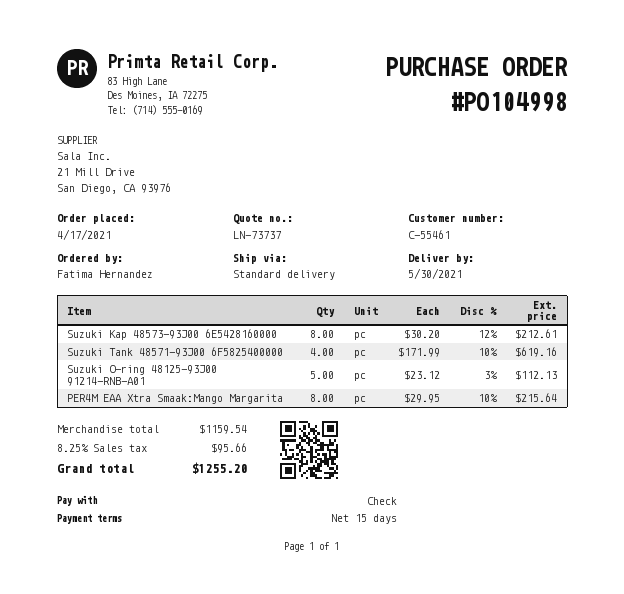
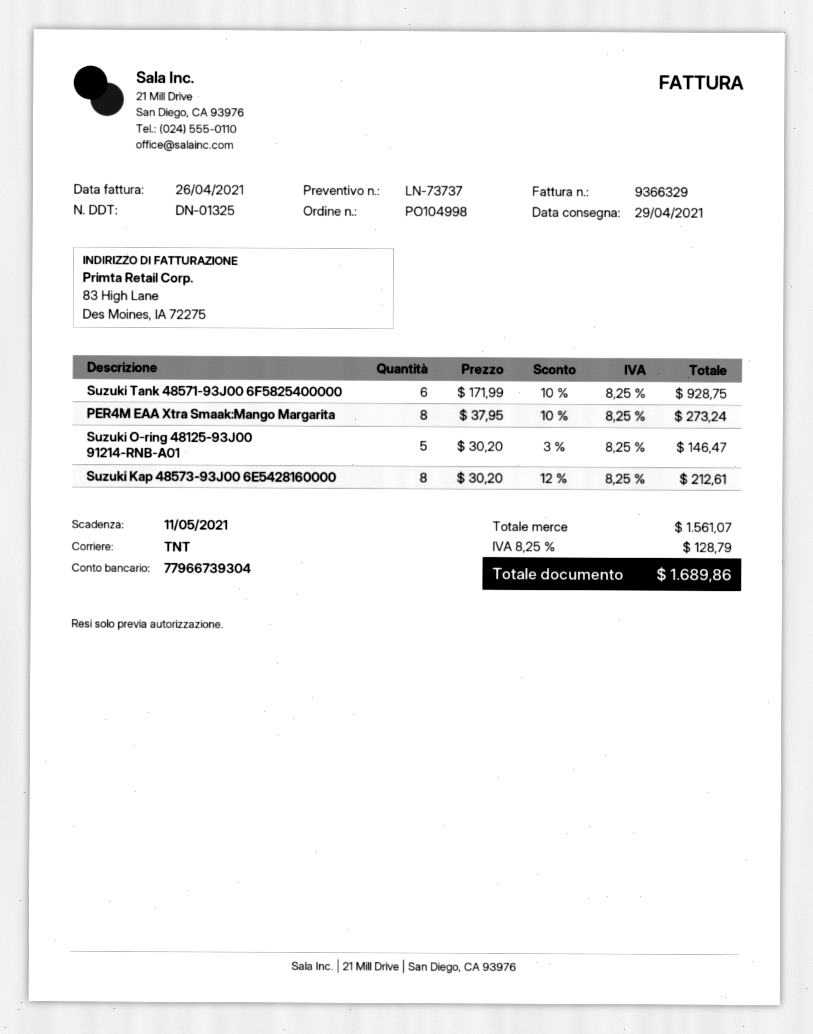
delivery date: 2021-05-30 -> 2021-04-29
shipping method: standard -> TNT
Suzuki Tank 48571-93J00 6F5825400000: 4 x 171.99 - 10% = 619.16 -> 6 x 171.99 - 10% = 928.75
Suzuki O-ring 48125-93J00 91214-RNB-A01: 5 x 23.12 - 3% = 112.13 -> 5 x 30.20 - 3% = 146.47
PER4M EAA Xtra Smaak:Mango Margarita: 8 x 29.95 - 10% = 215.64 -> 8 x 37.95 - 10% = 273.24
subtotal: 1159.54 -> 1561.07
tax: 8.25% = 95.66 -> 8.25% = 128.79
total: 1255.20 -> 1689.86

